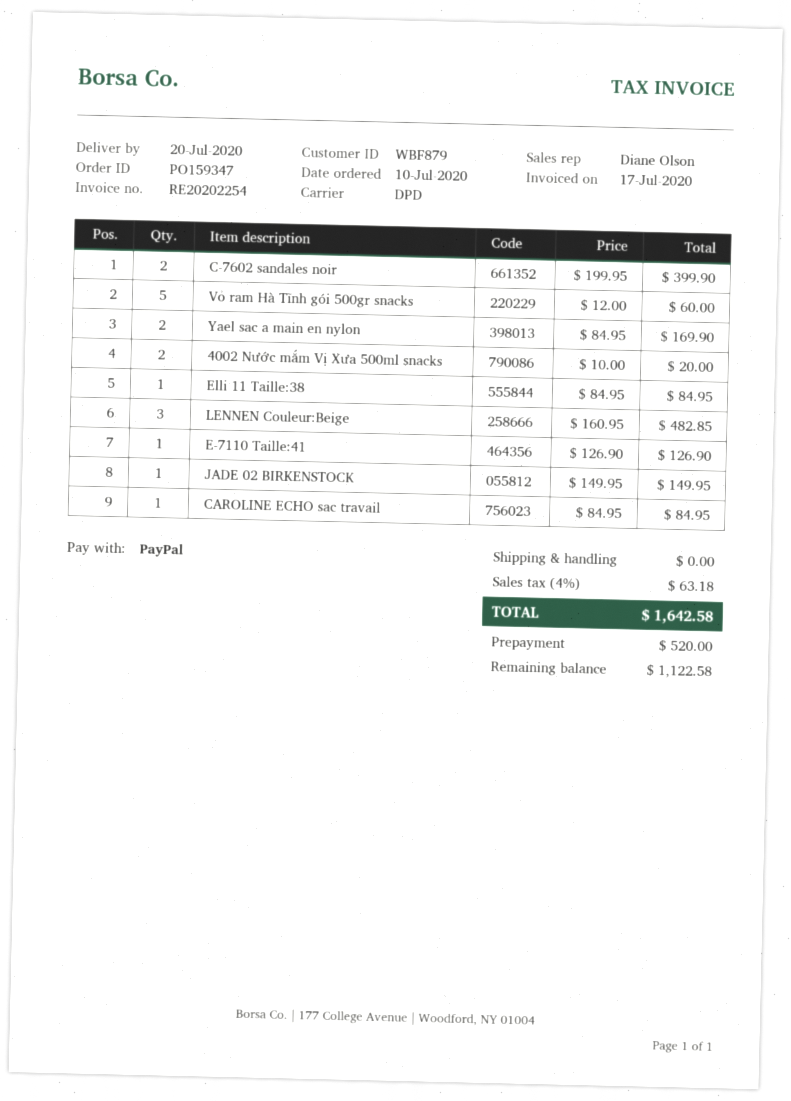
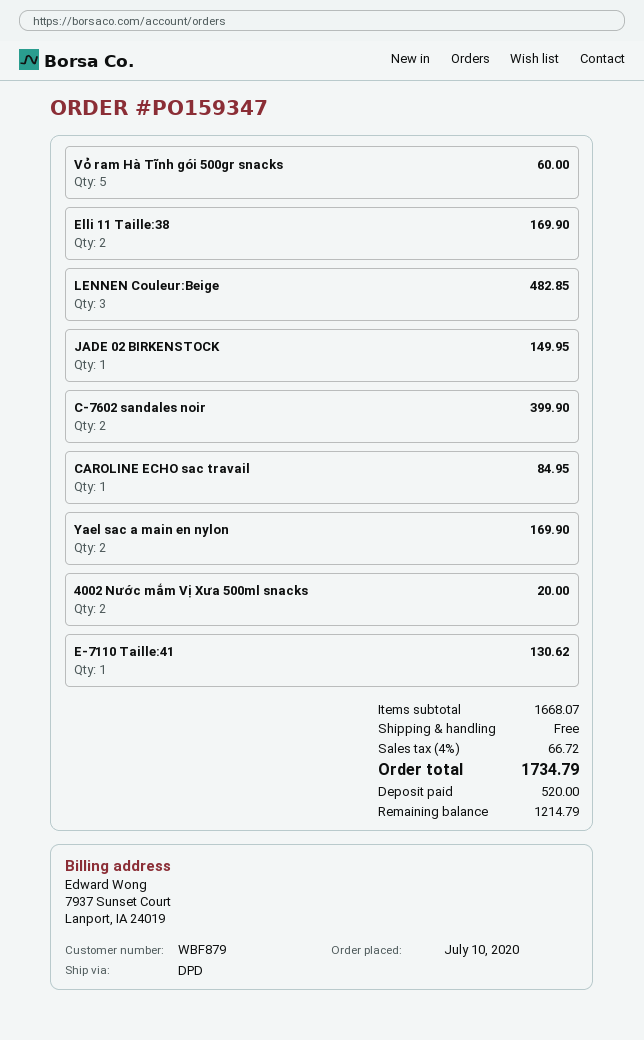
Elli 11 Taille:38: 1 for 84.95 -> 2 for 169.90
E-7110 Taille:41: 1 for 126.90 -> 1 for 130.62
tax: 4% = 63.18 -> 4% = 66.72
total: 1642.58 -> 1734.79
balance: 1122.58 -> 1214.79

